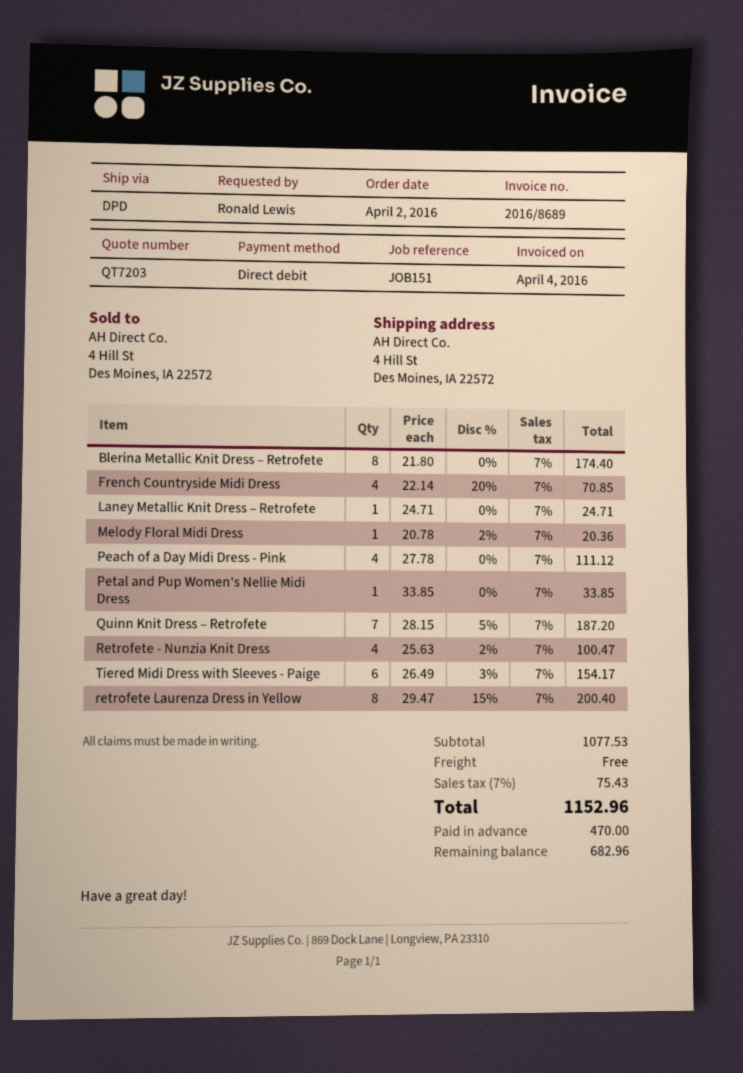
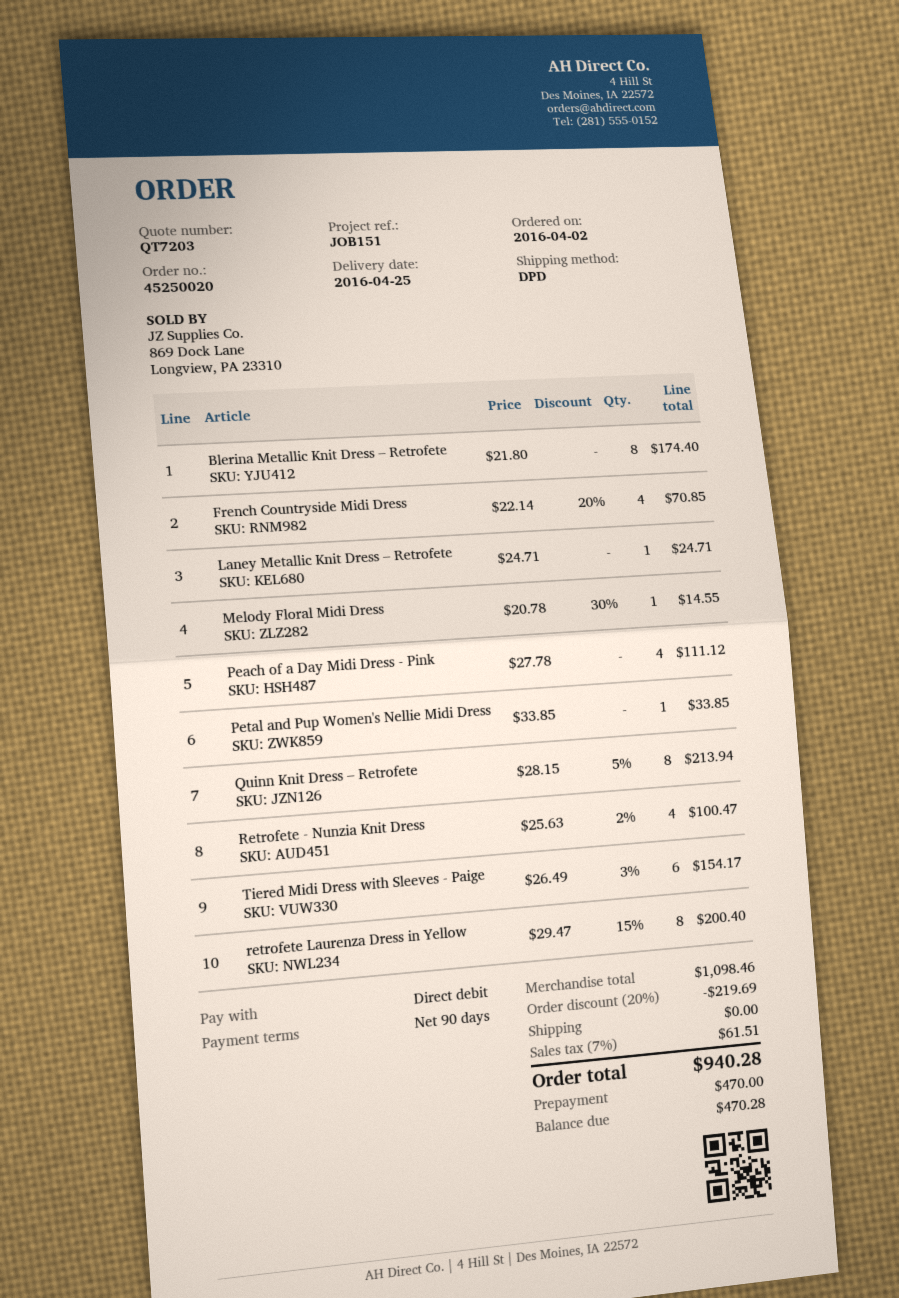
Melody Floral Midi Dress: 1 x 20.78 - 2% = 20.36 -> 1 x 20.78 - 30% = 14.55
Quinn Knit Dress – Retrofete: 7 x 28.15 - 5% = 187.20 -> 8 x 28.15 - 5% = 213.94
subtotal: 1077.53 -> 1098.46
discount: none -> 20% = 219.69
tax: 7% = 75.43 -> 7% = 61.51
total: 1152.96 -> 940.28
balance: 682.96 -> 470.28

